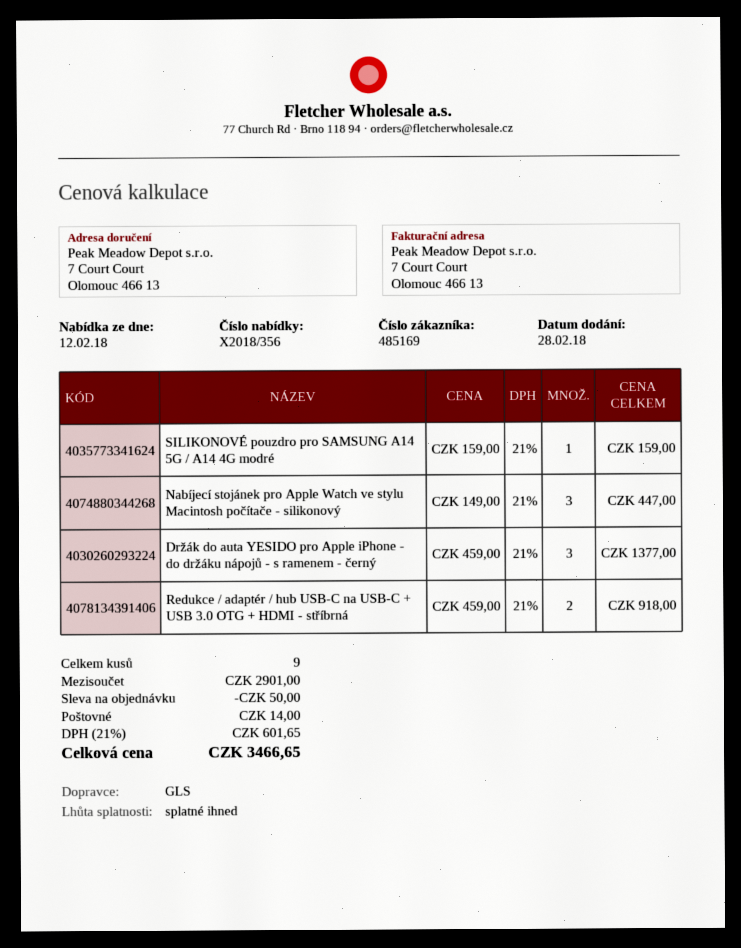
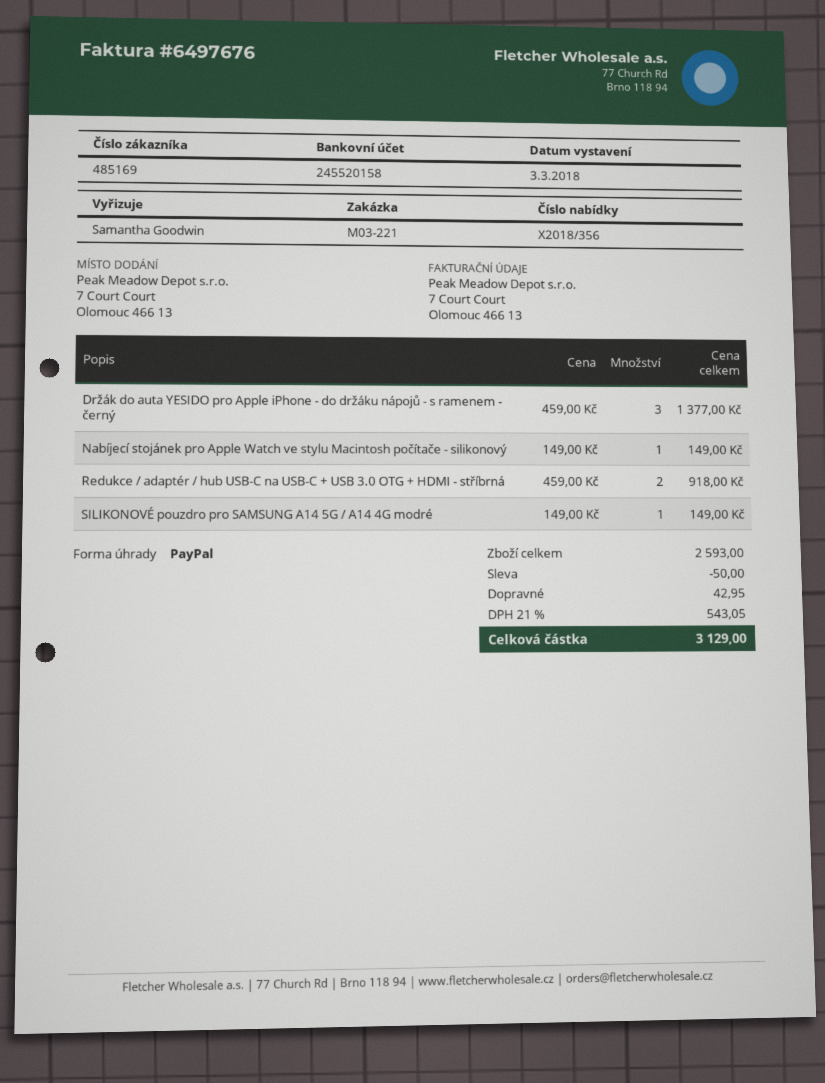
SILIKONOVÉ pouzdro pro SAMSUNG A14 5G / A14 4G modré: 1 x 159.00 = 159.00 -> 1 x 149.00 = 149.00
Nabíjecí stojánek pro Apple Watch ve stylu Macintosh počítače - silikonový: 3 x 149.00 = 447.00 -> 1 x 149.00 = 149.00
subtotal: 2901.00 -> 2593.00
shipping: 14.00 -> 42.95
tax: 21% = 601.65 -> 21% = 543.05
total: 3466.65 -> 3129.00

